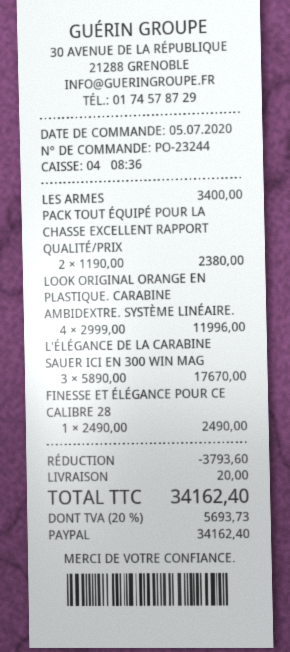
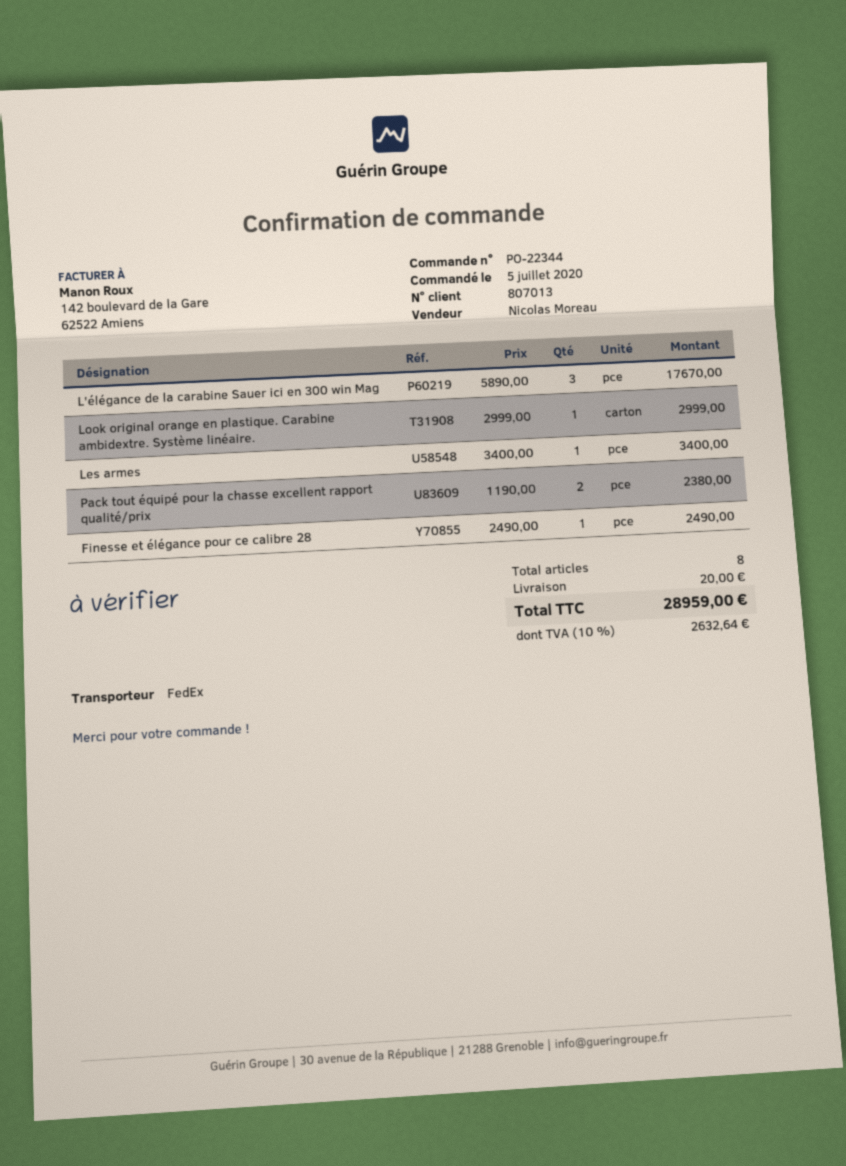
order number: PO-23244 -> PO-22344
LOOK ORIGINAL ORANGE EN PLASTIQUE. CARABINE AMBIDEXTRE. SYSTÈME LINÉAIRE.: 4 x 2999.00 = 11996.00 -> 1 x 2999.00 = 2999.00
discount: 3793.60 -> none
tax: 20% = 5693.73 -> 10% = 2632.64
total: 34162.40 -> 28959.00

